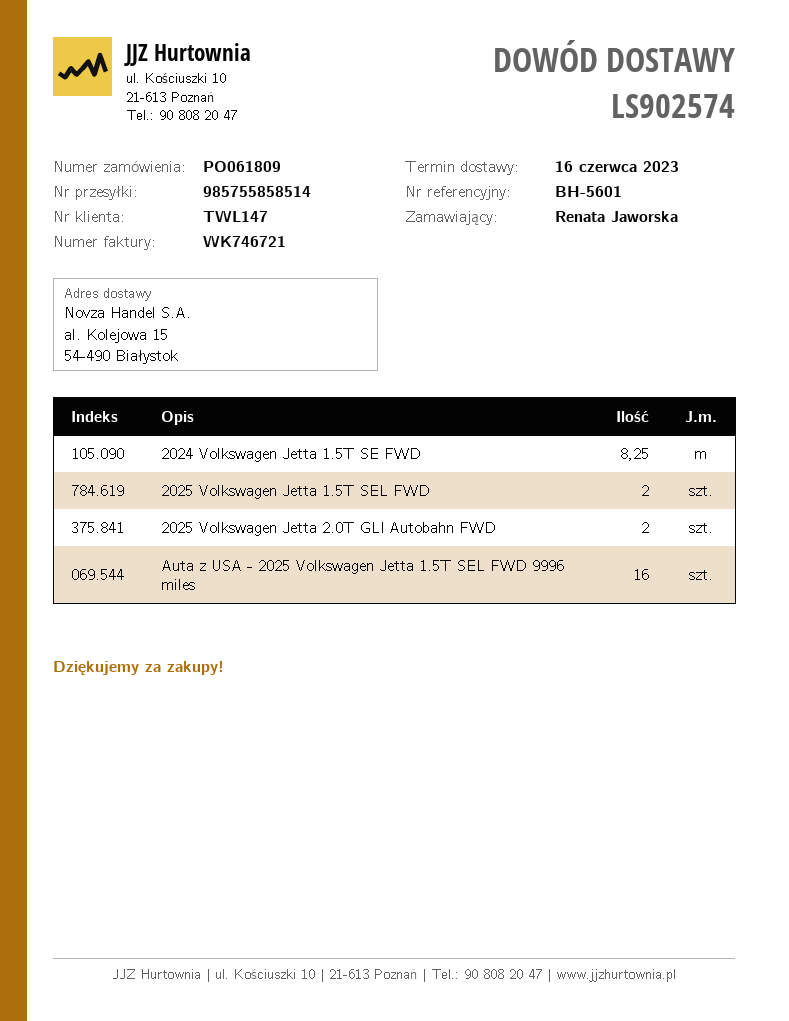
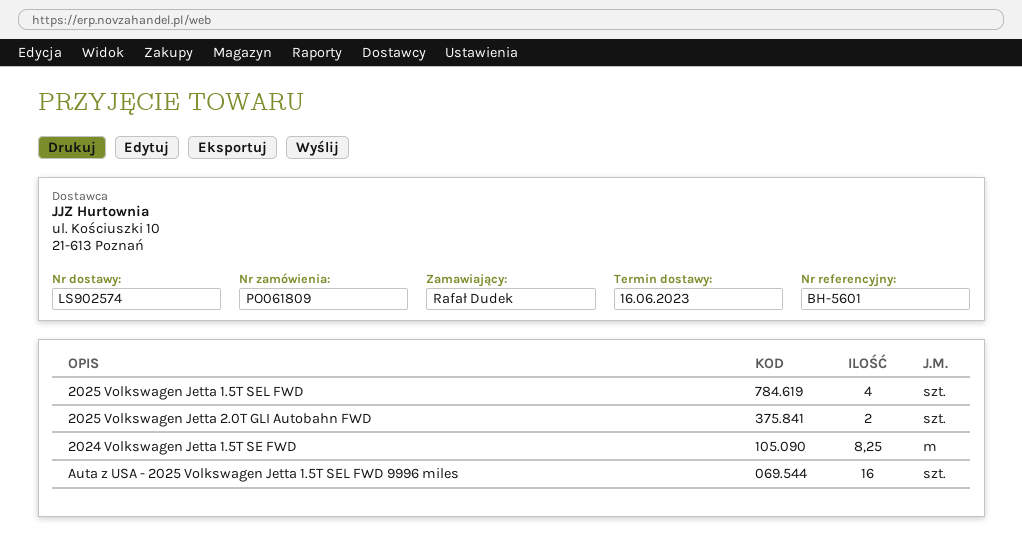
ordered by: Renata Jaworska -> Rafał Dudek
2025 Volkswagen Jetta 1.5T SEL FWD: 2 -> 4

